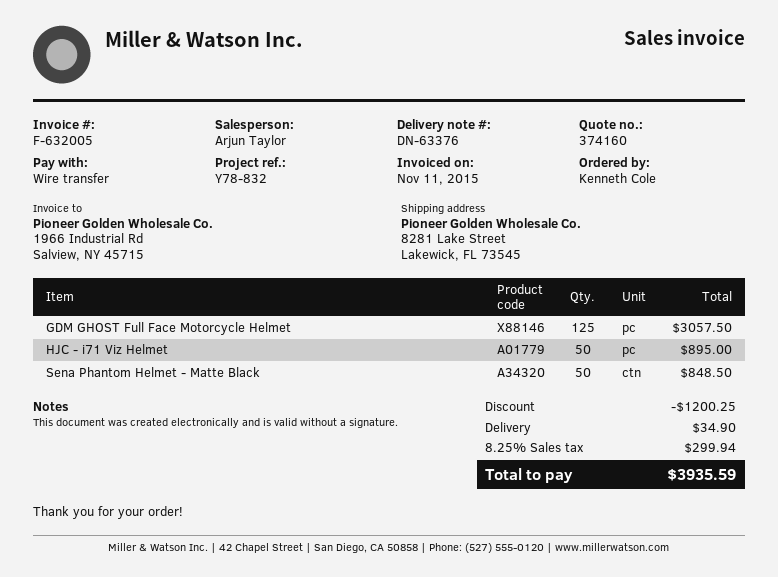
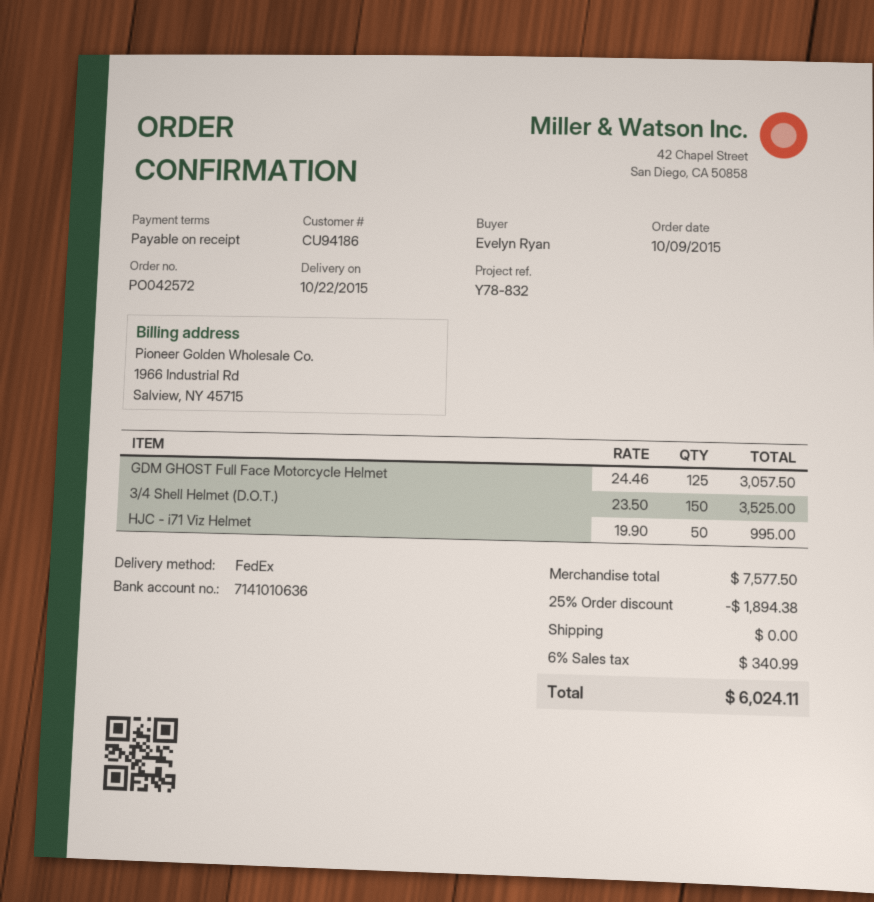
ordered by: Kenneth Cole -> Evelyn Ryan
HJC - i71 Viz Helmet: 50 for 895.00 -> 50 for 995.00
Sena Phantom Helmet - Matte Black: 50 for 848.50 -> none
3/4 Shell Helmet (D.O.T.): none -> 150 for 3525.00
discount: 1200.25 -> 1894.38
shipping: 34.90 -> 0.00
tax: 8.25% = 299.94 -> 6% = 340.99
total: 3935.59 -> 6024.11

